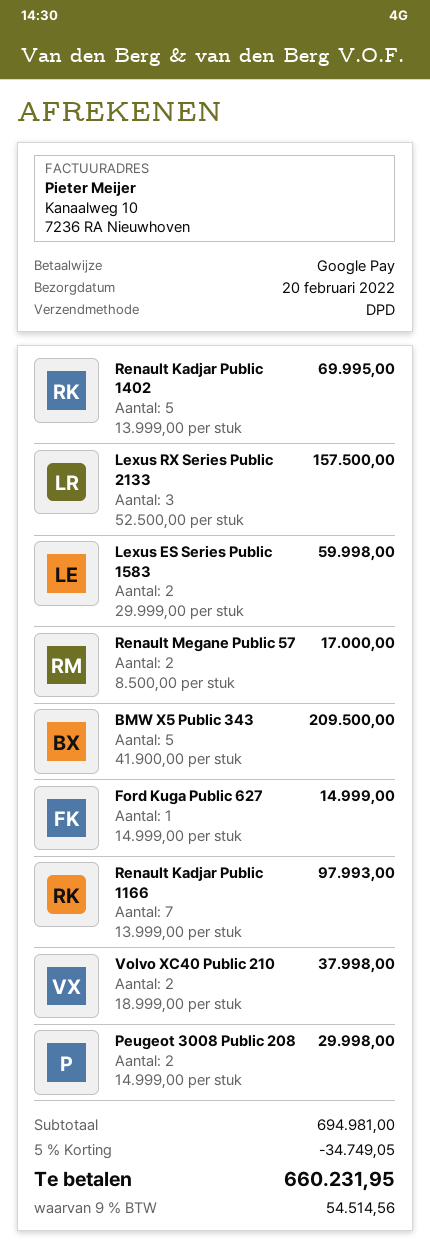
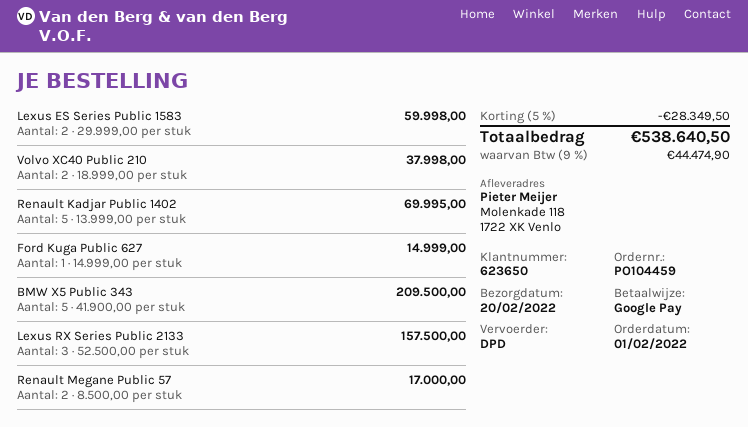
Renault Kadjar Public 1166: 7 x 13999.00 = 97993.00 -> none
Peugeot 3008 Public 208: 2 x 14999.00 = 29998.00 -> none
discount: 5% = 34749.05 -> 5% = 28349.50
tax: 9% = 54514.56 -> 9% = 44474.90
total: 660231.95 -> 538640.50

